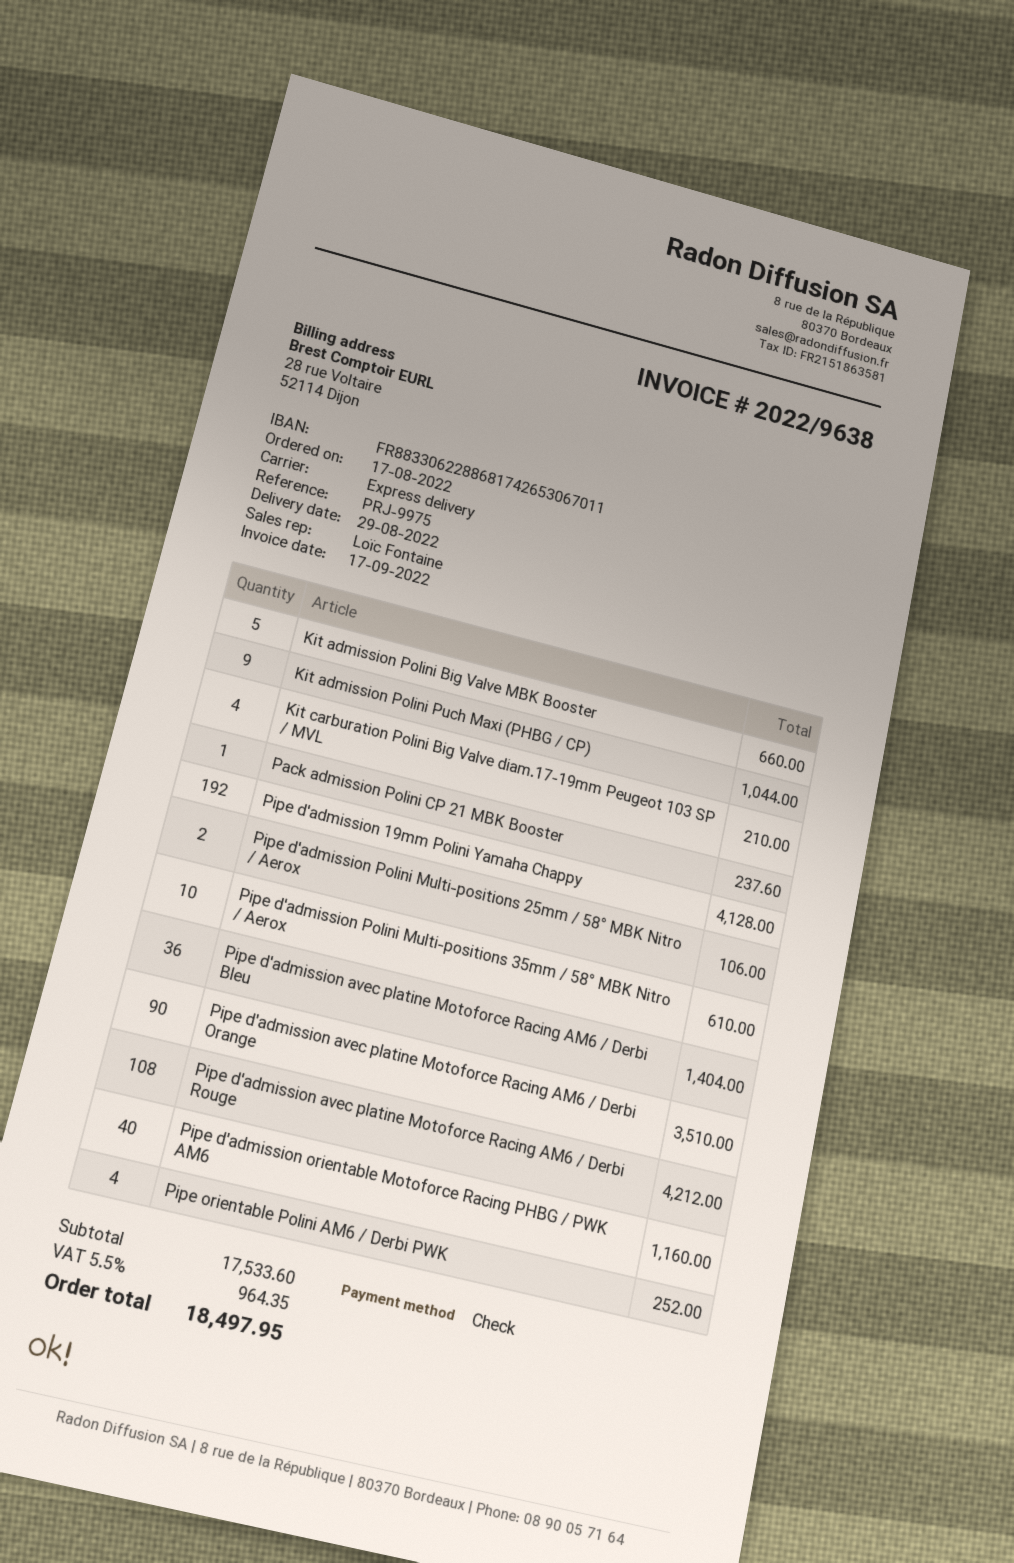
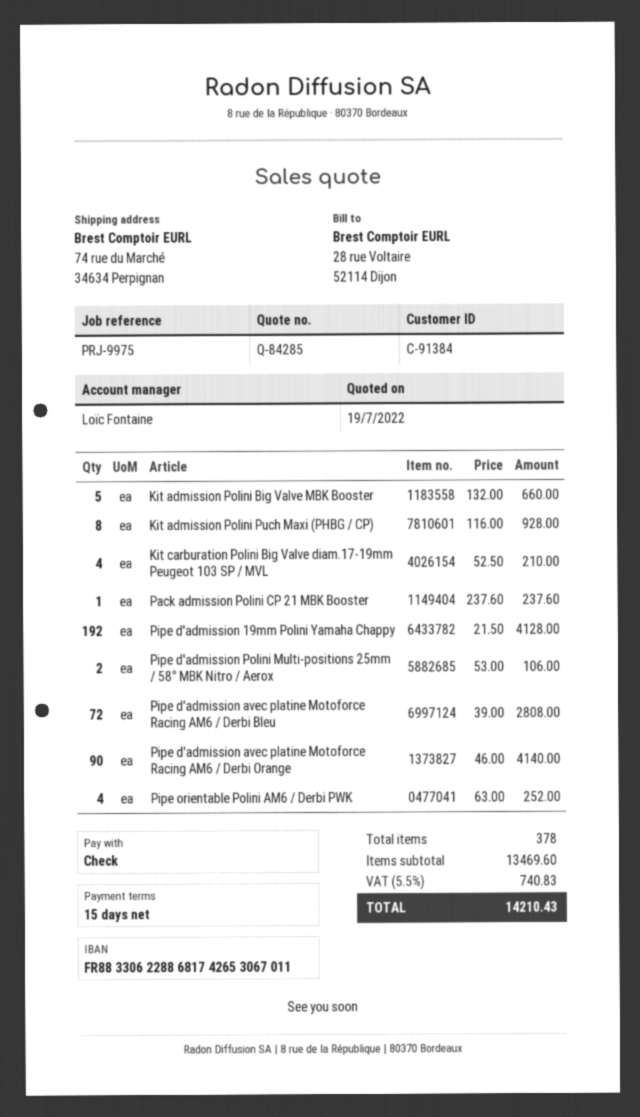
Kit admission Polini Puch Maxi (PHBG / CP): 9 for 1044.00 -> 8 for 928.00
Pipe d'admission Polini Multi-positions 35mm / 58° MBK Nitro / Aerox: 10 for 610.00 -> none
Pipe d'admission avec platine Motoforce Racing AM6 / Derbi Bleu: 36 for 1404.00 -> 72 for 2808.00
Pipe d'admission avec platine Motoforce Racing AM6 / Derbi Orange: 90 for 3510.00 -> 90 for 4140.00
Pipe d'admission avec platine Motoforce Racing AM6 / Derbi Rouge: 108 for 4212.00 -> none
Pipe d'admission orientable Motoforce Racing PHBG / PWK AM6: 40 for 1160.00 -> none
subtotal: 17533.60 -> 13469.60
tax: 5.5% = 964.35 -> 5.5% = 740.83
total: 18497.95 -> 14210.43

